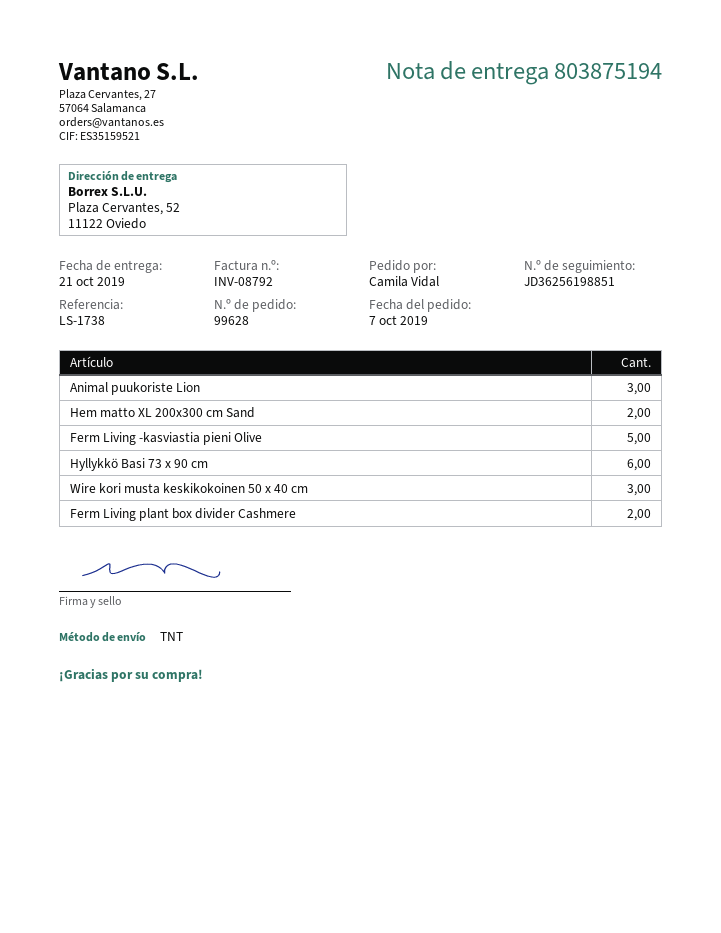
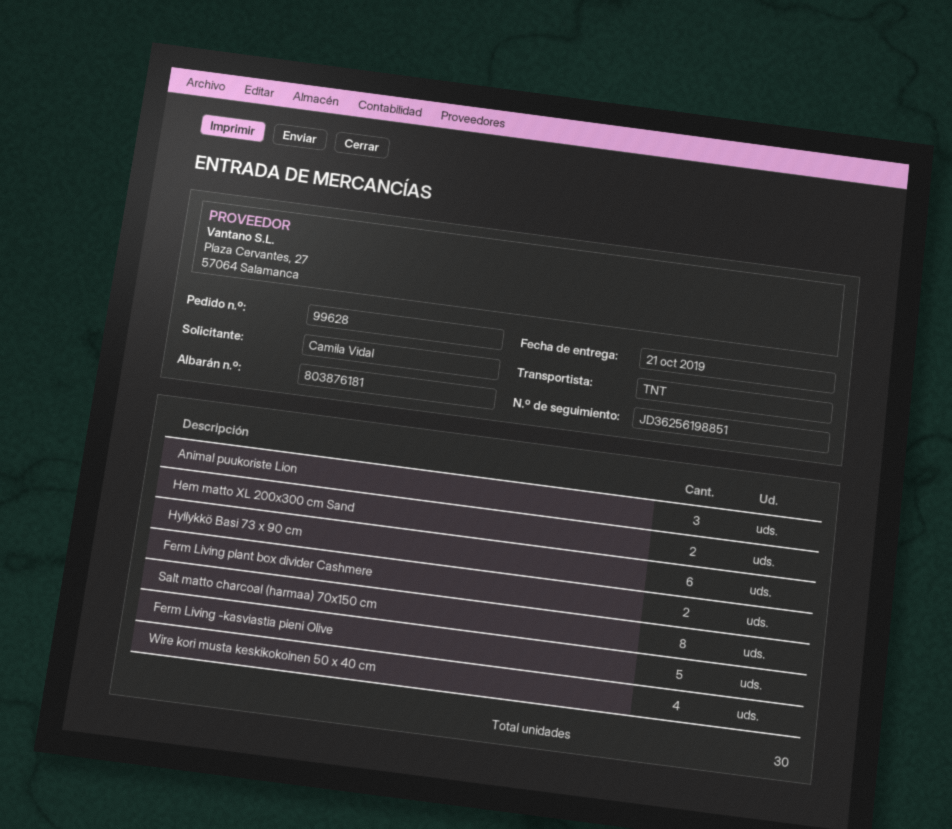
delivery note number: 803875194 -> 803876181
Wire kori musta keskikokoinen 50 x 40 cm: 3 -> 4
Salt matto charcoal (harmaa) 70x150 cm: none -> 8

